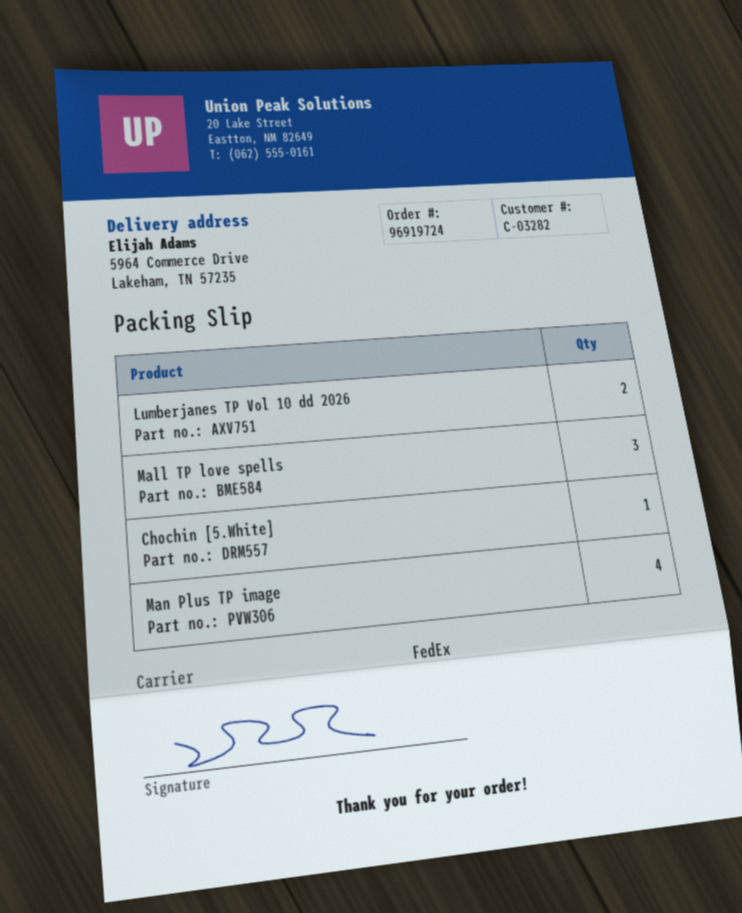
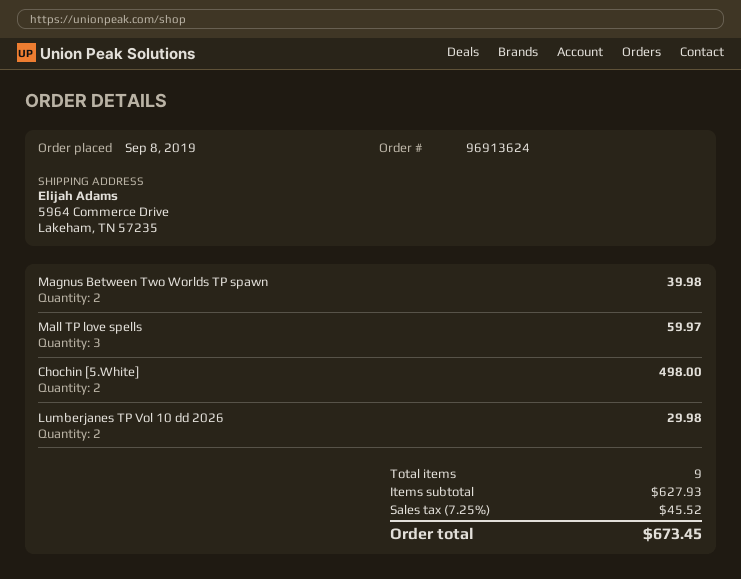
order number: 96919724 -> 96913624
Chochin [5.White]: 1 -> 2
Man Plus TP image: 4 -> none
Magnus Between Two Worlds TP spawn: none -> 2

